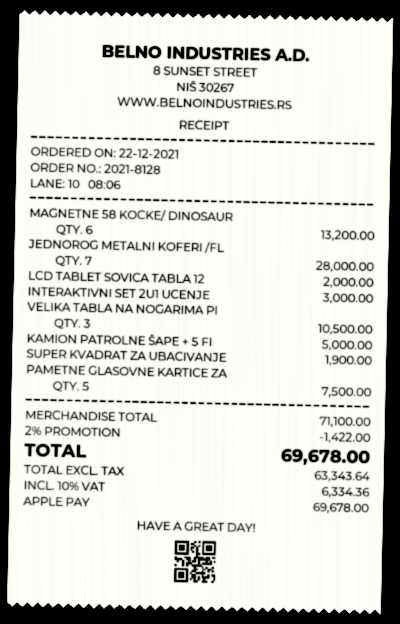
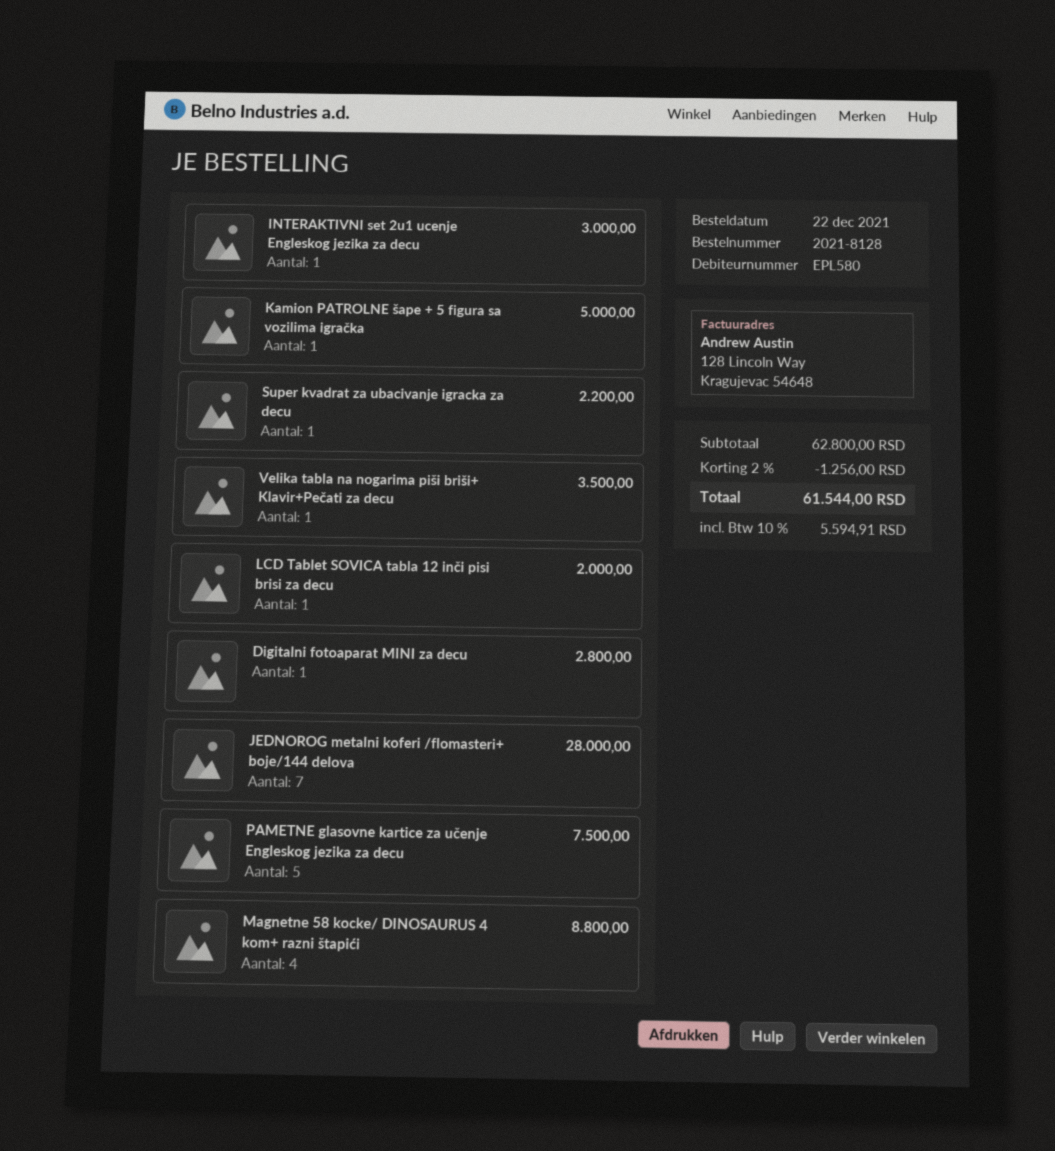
MAGNETNE 58 KOCKE/ DINOSAUR: 6 for 13200.00 -> 4 for 8800.00
VELIKA TABLA NA NOGARIMA PI: 3 for 10500.00 -> 1 for 3500.00
SUPER KVADRAT ZA UBACIVANJE: 1 for 1900.00 -> 1 for 2200.00
Digitalni fotoaparat MINI za decu: none -> 1 for 2800.00
subtotal: 71100.00 -> 62800.00
discount: 2% = 1422.00 -> 2% = 1256.00
tax: 10% = 6334.36 -> 10% = 5594.91
total: 69678.00 -> 61544.00

